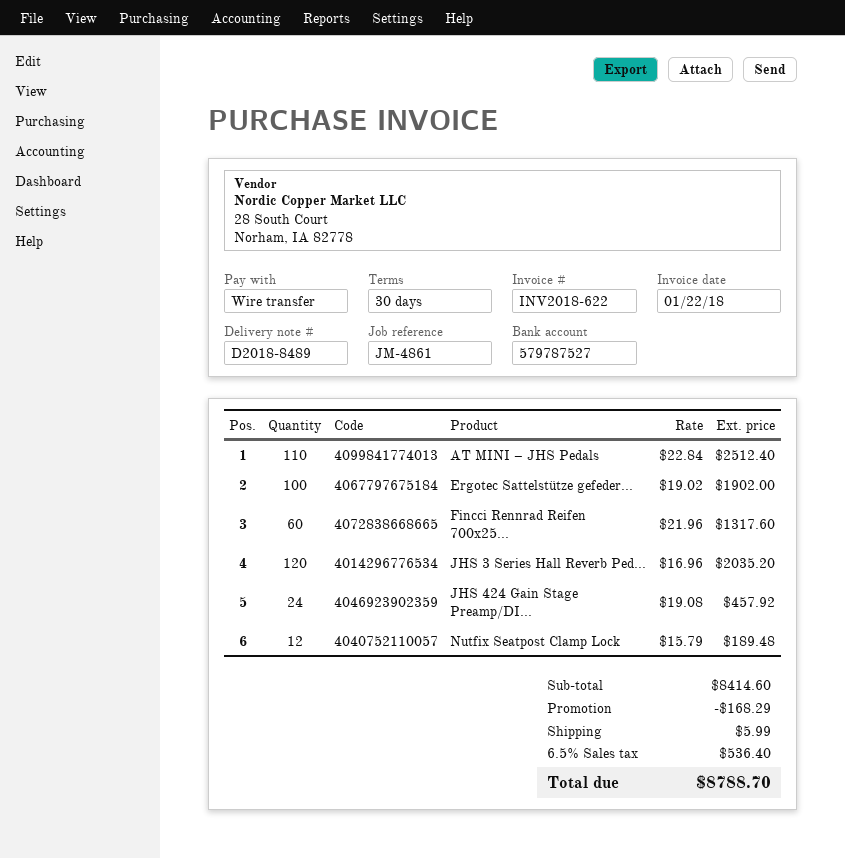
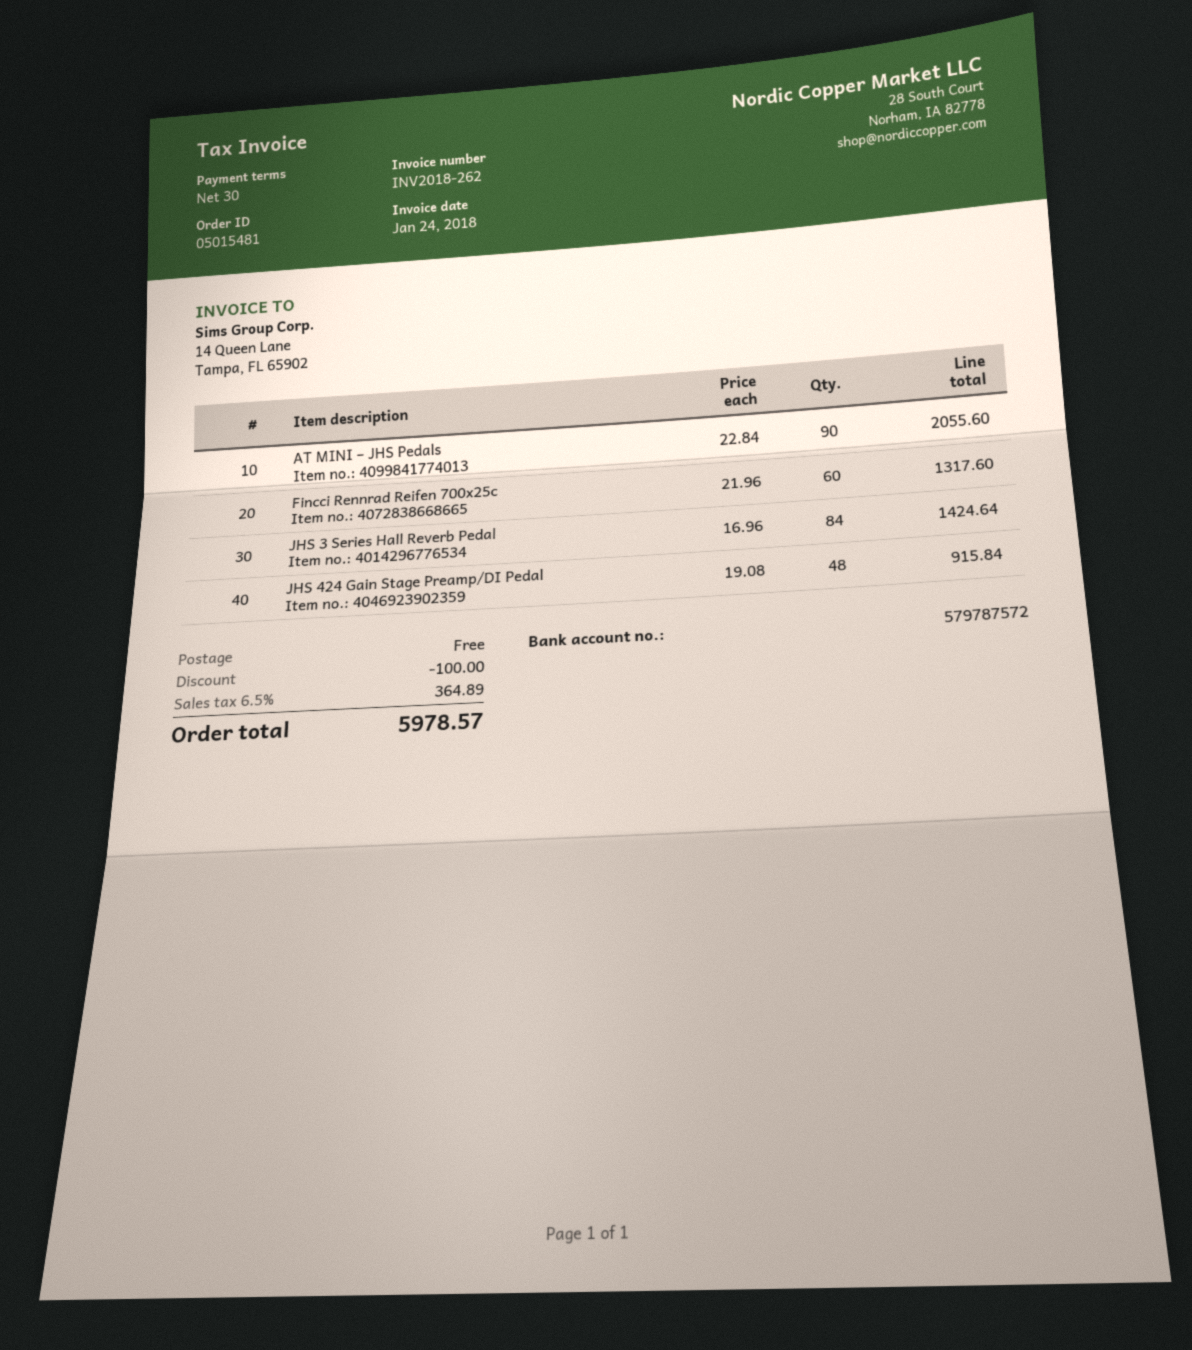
invoice number: INV2018-622 -> INV2018-262
invoice date: 2018-01-22 -> 2018-01-24
bank account: 579787527 -> 579787572
AT MINI – JHS Pedals: 110 x 22.84 = 2512.40 -> 90 x 22.84 = 2055.60
Ergotec Sattelstütze gefeder...: 100 x 19.02 = 1902.00 -> none
JHS 3 Series Hall Reverb Ped...: 120 x 16.96 = 2035.20 -> 84 x 16.96 = 1424.64
JHS 424 Gain Stage Preamp/DI...: 24 x 19.08 = 457.92 -> 48 x 19.08 = 915.84
Nutfix Seatpost Clamp Lock: 12 x 15.79 = 189.48 -> none
discount: 168.29 -> 100.00
shipping: 5.99 -> 0.00
tax: 6.5% = 536.40 -> 6.5% = 364.89
total: 8788.70 -> 5978.57

